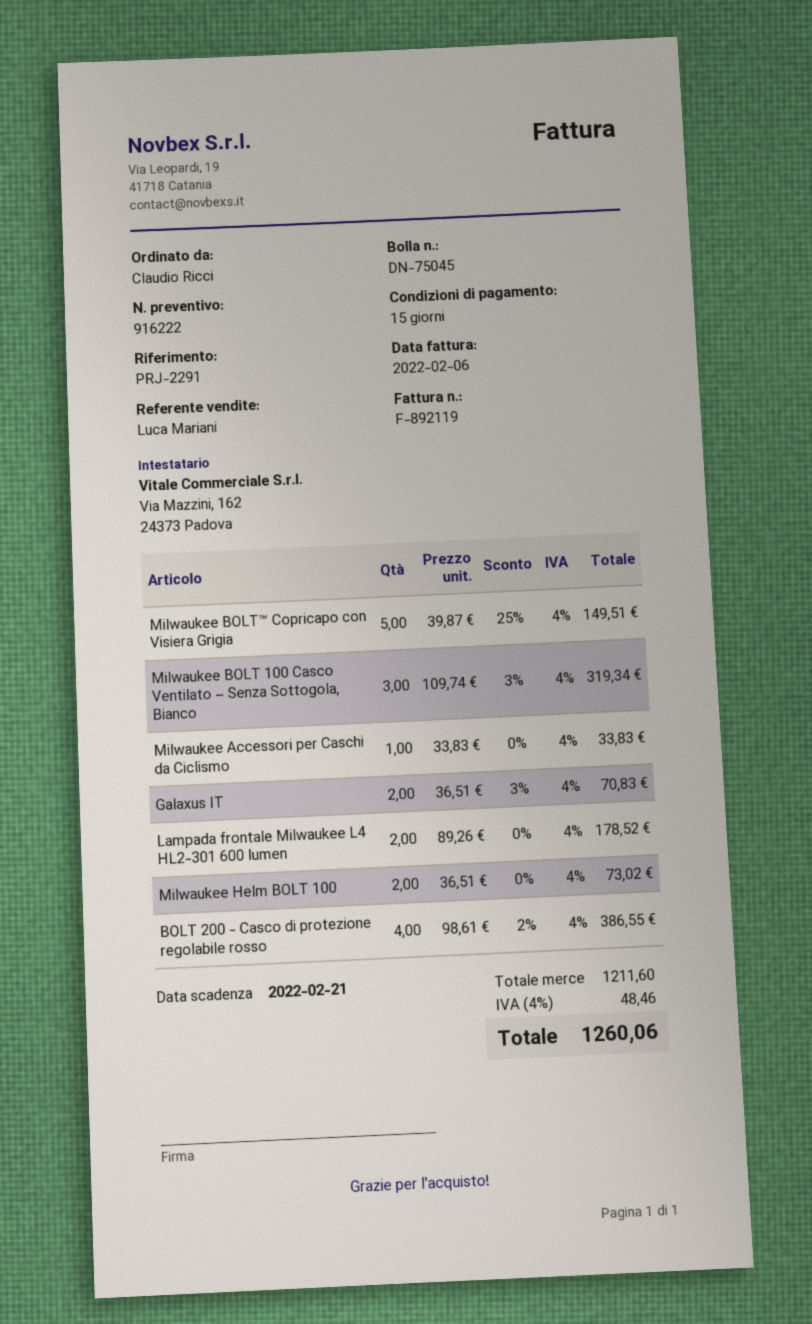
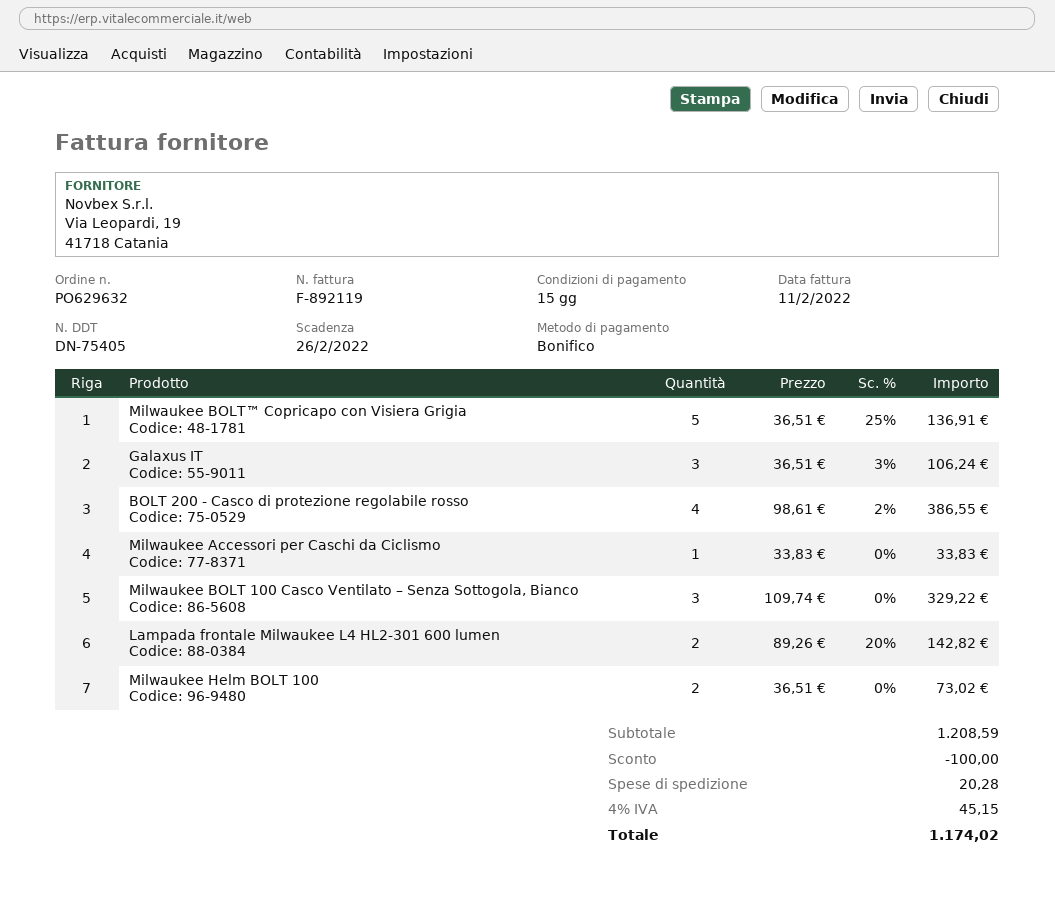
delivery note number: DN-75045 -> DN-75405
invoice date: 2022-02-06 -> 2022-02-11
due date: 2022-02-21 -> 2022-02-26
Milwaukee BOLT™ Copricapo con Visiera Grigia: 5 x 39.87 - 25% = 149.51 -> 5 x 36.51 - 25% = 136.91
Milwaukee BOLT 100 Casco Ventilato – Senza Sottogola, Bianco: 3 x 109.74 - 3% = 319.34 -> 3 x 109.74 = 329.22
Galaxus IT: 2 x 36.51 - 3% = 70.83 -> 3 x 36.51 - 3% = 106.24
Lampada frontale Milwaukee L4 HL2-301 600 lumen: 2 x 89.26 = 178.52 -> 2 x 89.26 - 20% = 142.82
subtotal: 1211.60 -> 1208.59
discount: none -> 100.00
shipping: none -> 20.28
tax: 4% = 48.46 -> 4% = 45.15
total: 1260.06 -> 1174.02

